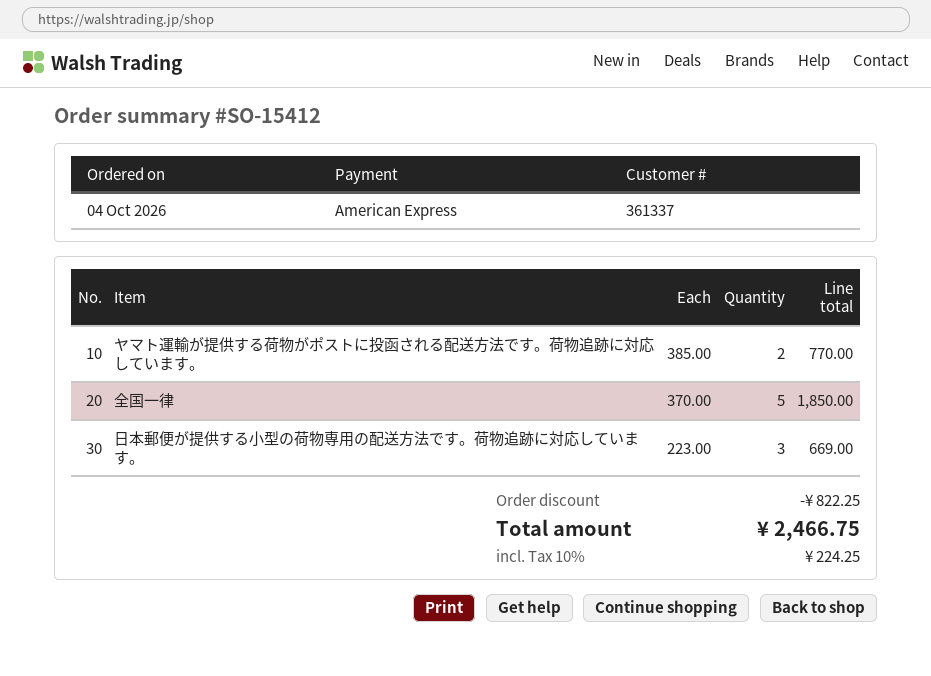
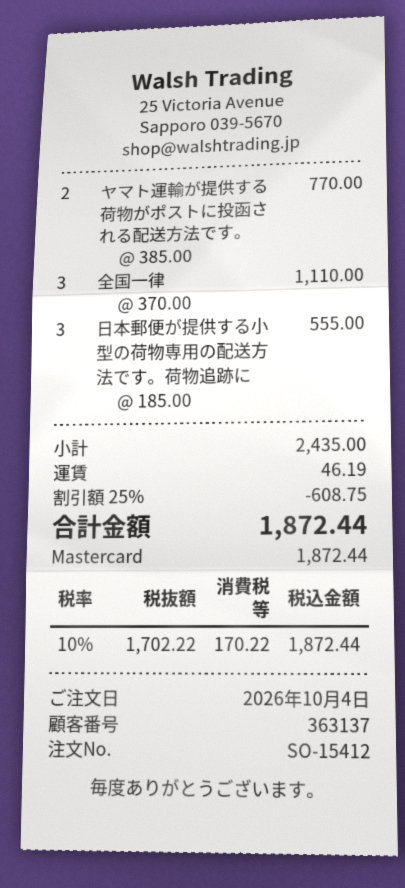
customer number: 361337 -> 363137
payment method: American Express -> Mastercard
全国一律: 5 x 370.00 = 1850.00 -> 3 x 370.00 = 1110.00
日本郵便が提供する小型の荷物専用の配送方法です。荷物追跡に対応しています。: 3 x 223.00 = 669.00 -> 3 x 185.00 = 555.00
discount: 822.25 -> 608.75
shipping: none -> 46.19
tax: 10% = 224.25 -> 10% = 170.22
total: 2466.75 -> 1872.44

